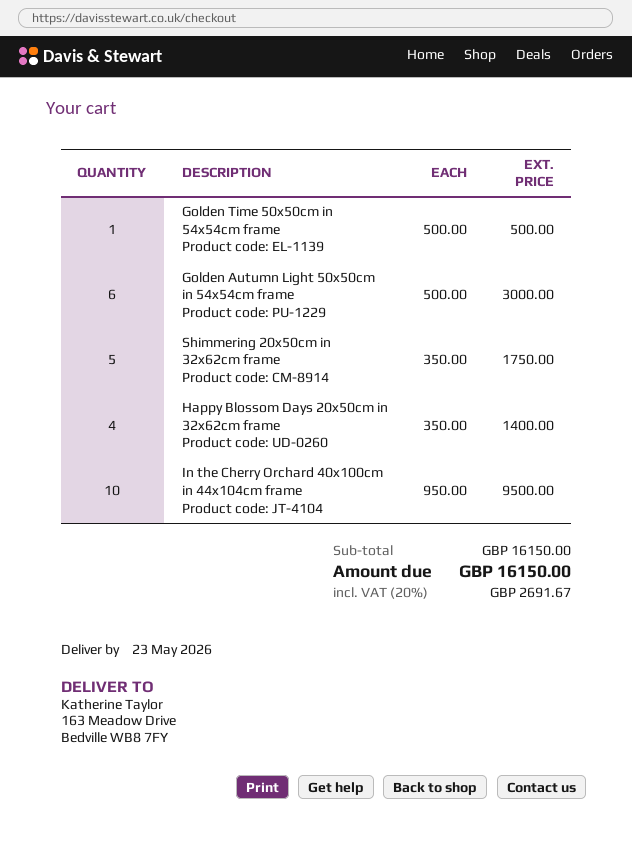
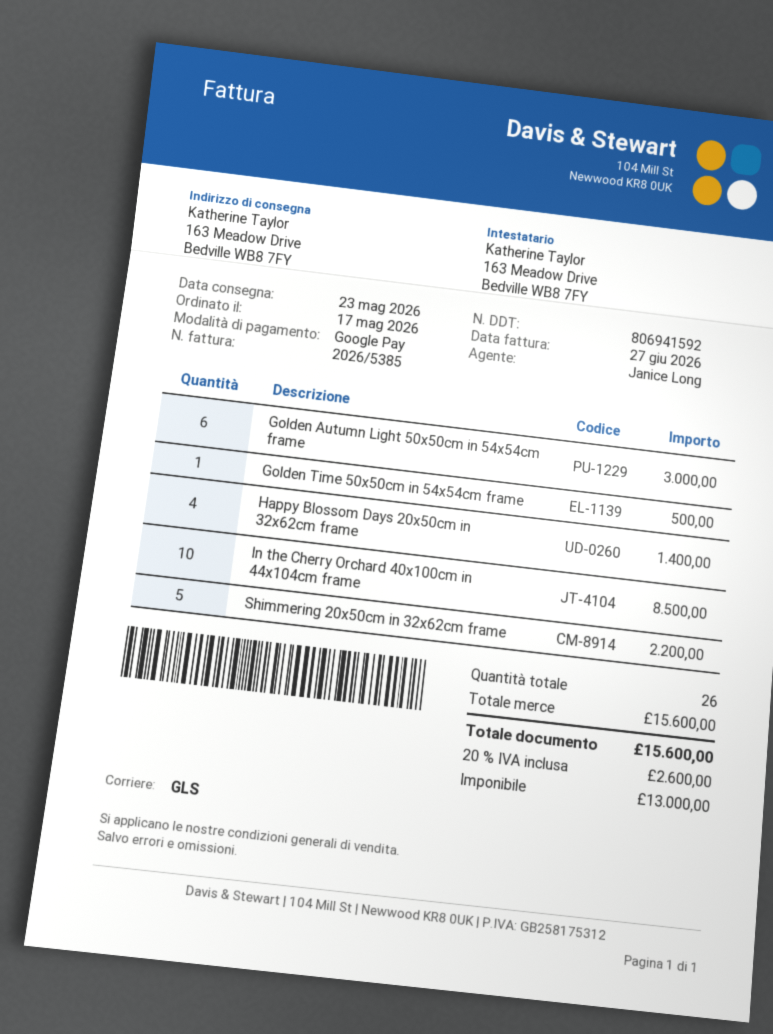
Shimmering 20x50cm in 32x62cm frame: 5 for 1750.00 -> 5 for 2200.00
In the Cherry Orchard 40x100cm in 44x104cm frame: 10 for 9500.00 -> 10 for 8500.00
subtotal: 16150.00 -> 15600.00
tax: 20% = 2691.67 -> 20% = 2600.00
total: 16150.00 -> 15600.00

